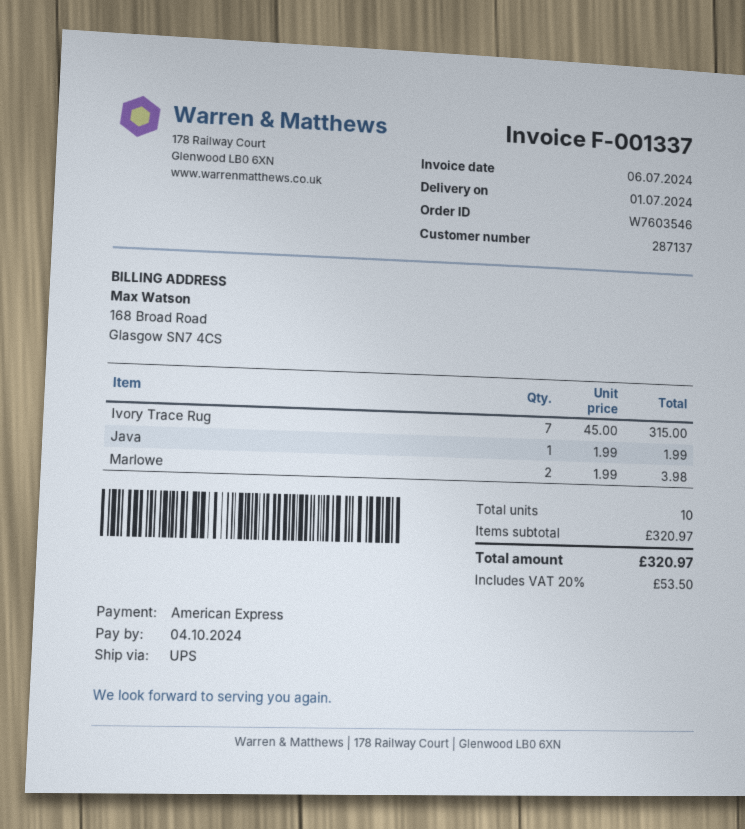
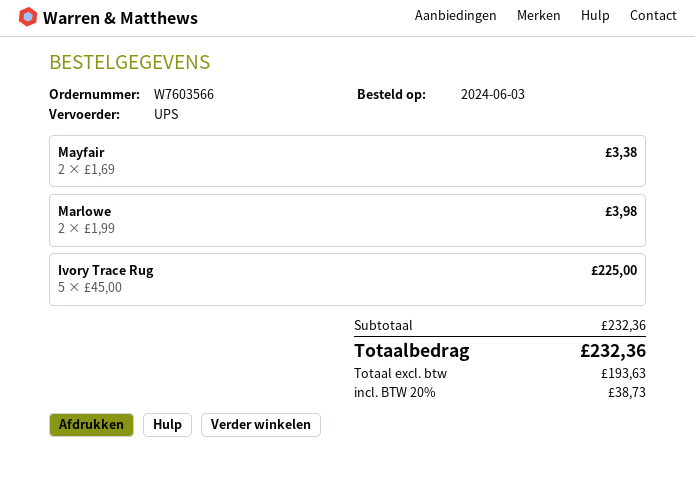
order number: W7603546 -> W7603566
Ivory Trace Rug: 7 x 45.00 = 315.00 -> 5 x 45.00 = 225.00
Java: 1 x 1.99 = 1.99 -> none
Mayfair: none -> 2 x 1.69 = 3.38
subtotal: 320.97 -> 232.36
tax: 20% = 53.50 -> 20% = 38.73
total: 320.97 -> 232.36

